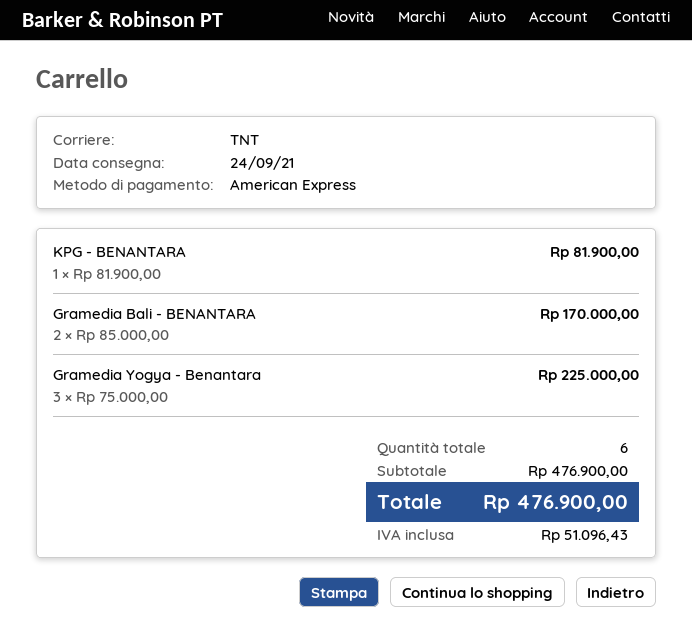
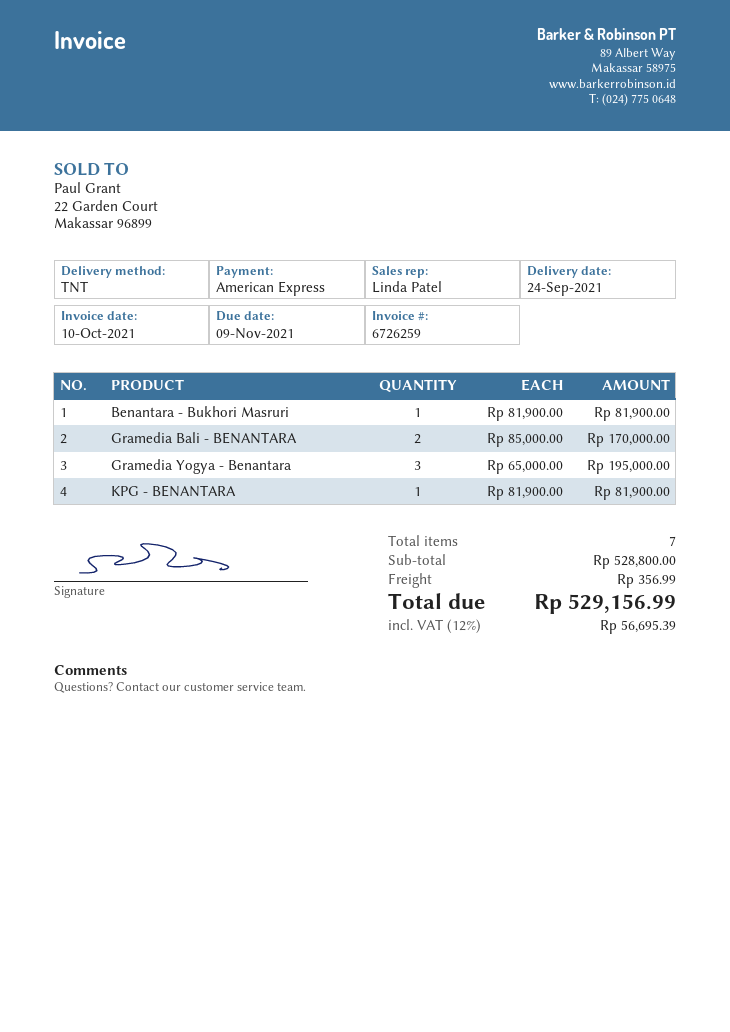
Gramedia Yogya - Benantara: 3 x 75000.00 = 225000.00 -> 3 x 65000.00 = 195000.00
Benantara - Bukhori Masruri: none -> 1 x 81900.00 = 81900.00
total quantity: 6 -> 7
subtotal: 476900.00 -> 528800.00
shipping: none -> 356.99
tax: 51096.43 -> 56695.39
total: 476900.00 -> 529156.99

